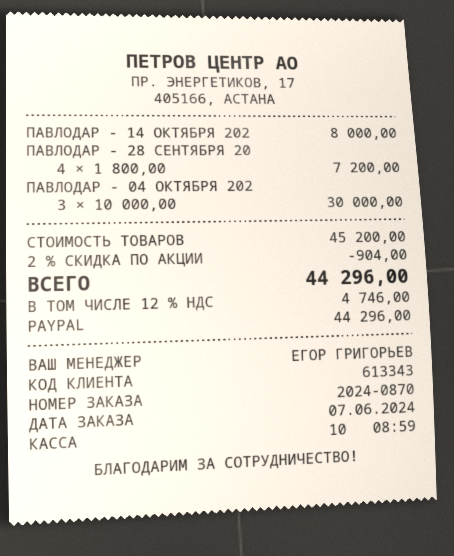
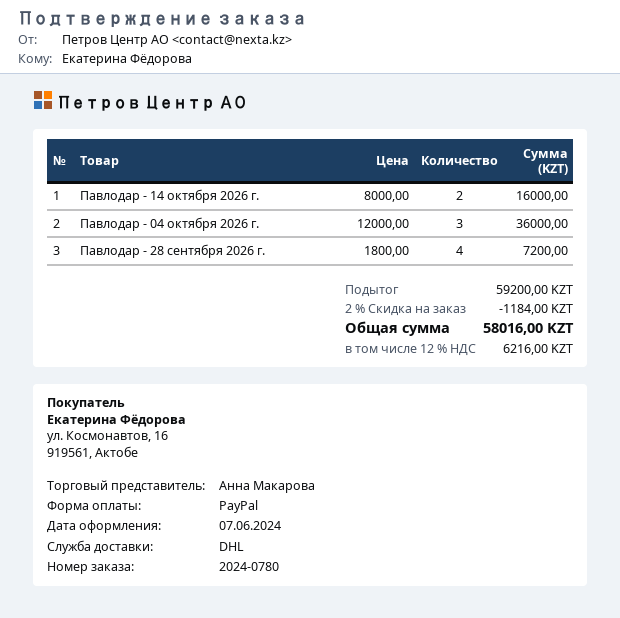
order number: 2024-0870 -> 2024-0780
sales rep: ЕГОР ГРИГОРЬЕВ -> Анна Макарова
ПАВЛОДАР - 14 ОКТЯБРЯ 202: 1 x 8000.00 = 8000.00 -> 2 x 8000.00 = 16000.00
ПАВЛОДАР - 04 ОКТЯБРЯ 202: 3 x 10000.00 = 30000.00 -> 3 x 12000.00 = 36000.00
subtotal: 45200.00 -> 59200.00
discount: 2% = 904.00 -> 2% = 1184.00
tax: 12% = 4746.00 -> 12% = 6216.00
total: 44296.00 -> 58016.00

